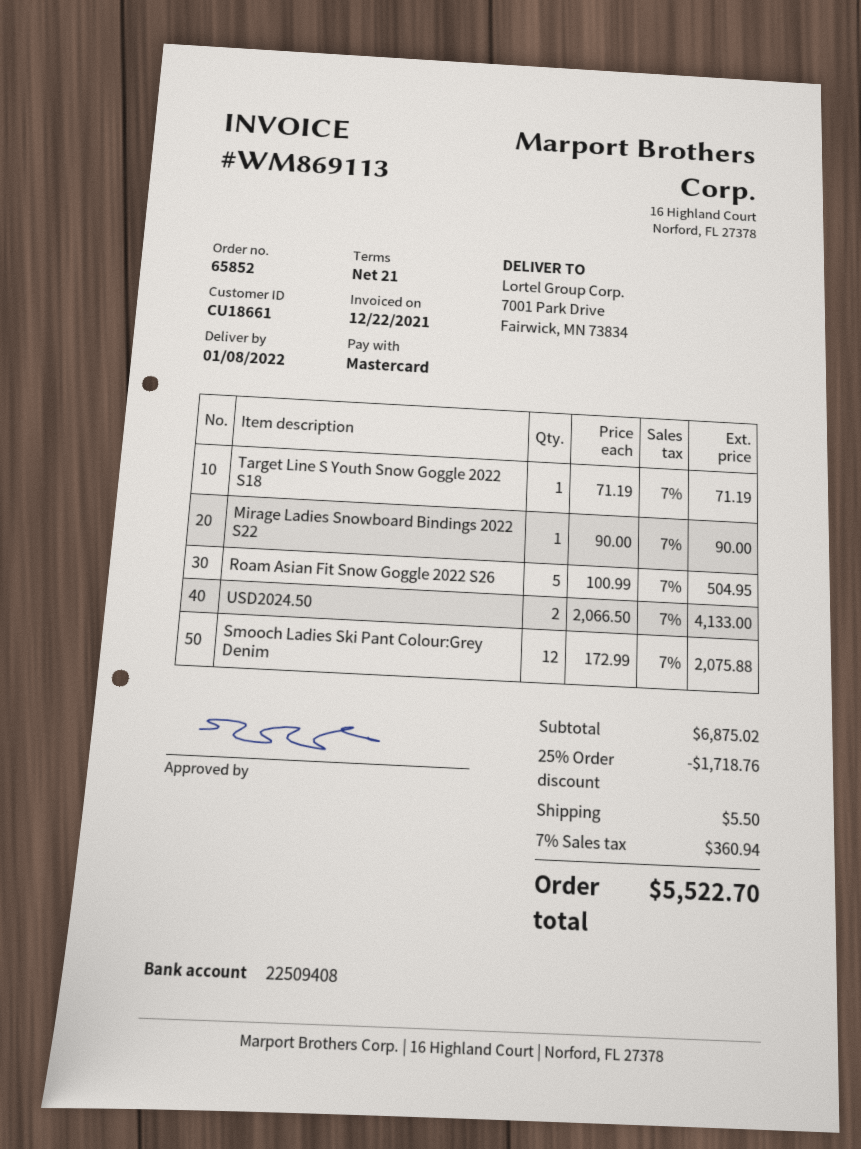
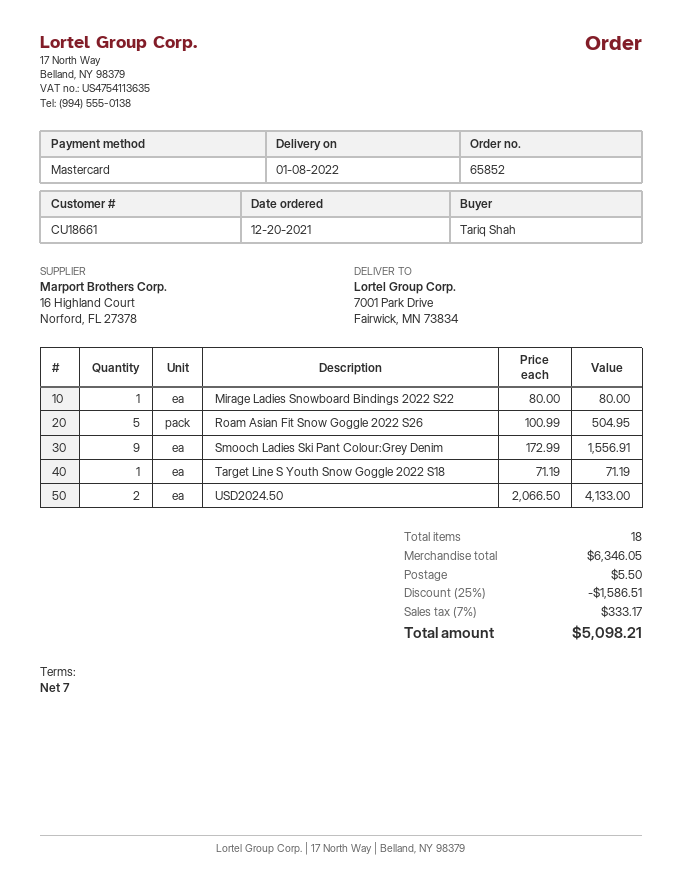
payment terms: 21 days -> 7 days
Mirage Ladies Snowboard Bindings 2022 S22: 1 x 90.00 = 90.00 -> 1 x 80.00 = 80.00
Smooch Ladies Ski Pant Colour:Grey Denim: 12 x 172.99 = 2075.88 -> 9 x 172.99 = 1556.91
subtotal: 6875.02 -> 6346.05
discount: 25% = 1718.76 -> 25% = 1586.51
tax: 7% = 360.94 -> 7% = 333.17
total: 5522.70 -> 5098.21

